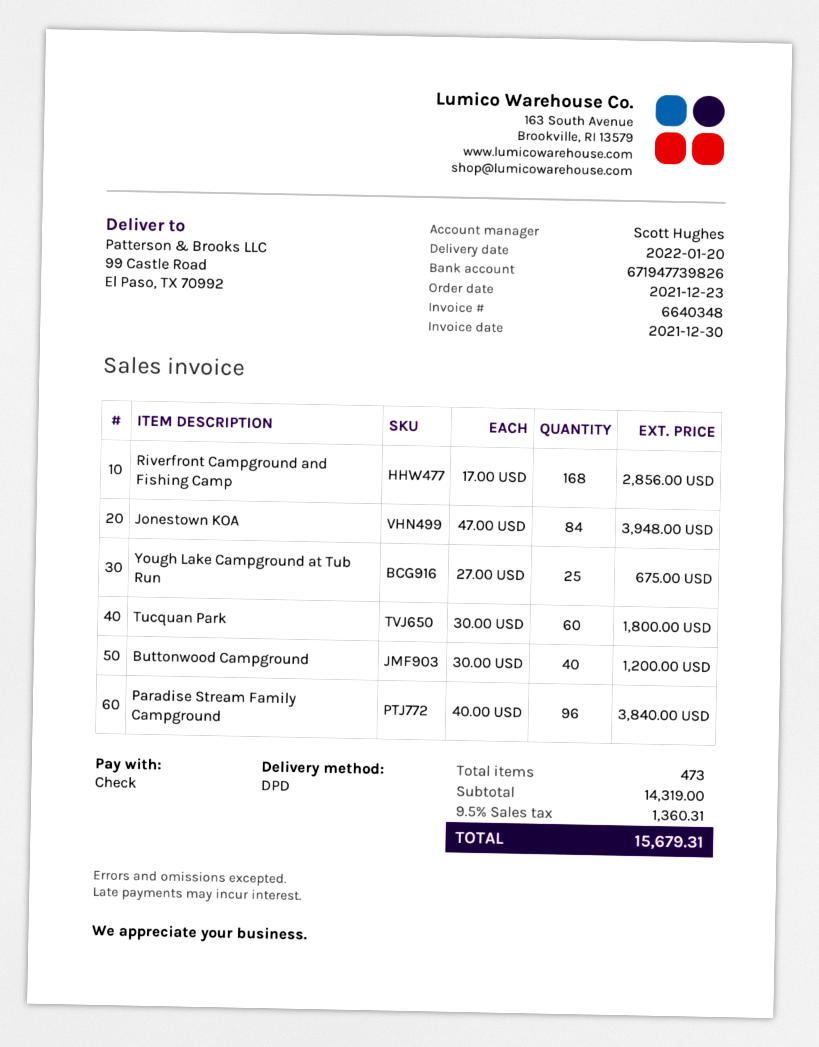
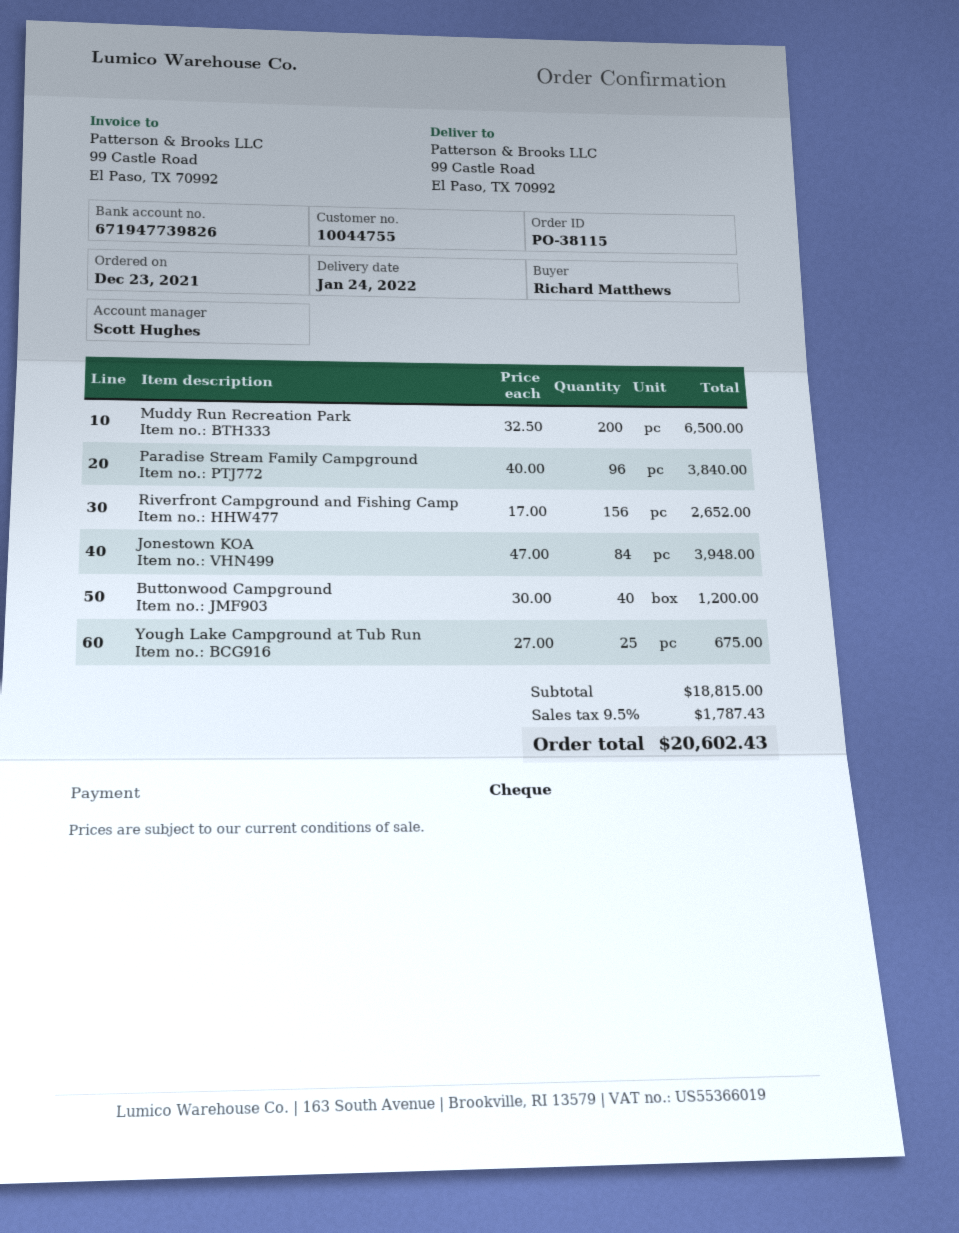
delivery date: 2022-01-20 -> 2022-01-24
Riverfront Campground and Fishing Camp: 168 x 17.00 = 2856.00 -> 156 x 17.00 = 2652.00
Tucquan Park: 60 x 30.00 = 1800.00 -> none
Muddy Run Recreation Park: none -> 200 x 32.50 = 6500.00
subtotal: 14319.00 -> 18815.00
tax: 9.5% = 1360.31 -> 9.5% = 1787.43
total: 15679.31 -> 20602.43

